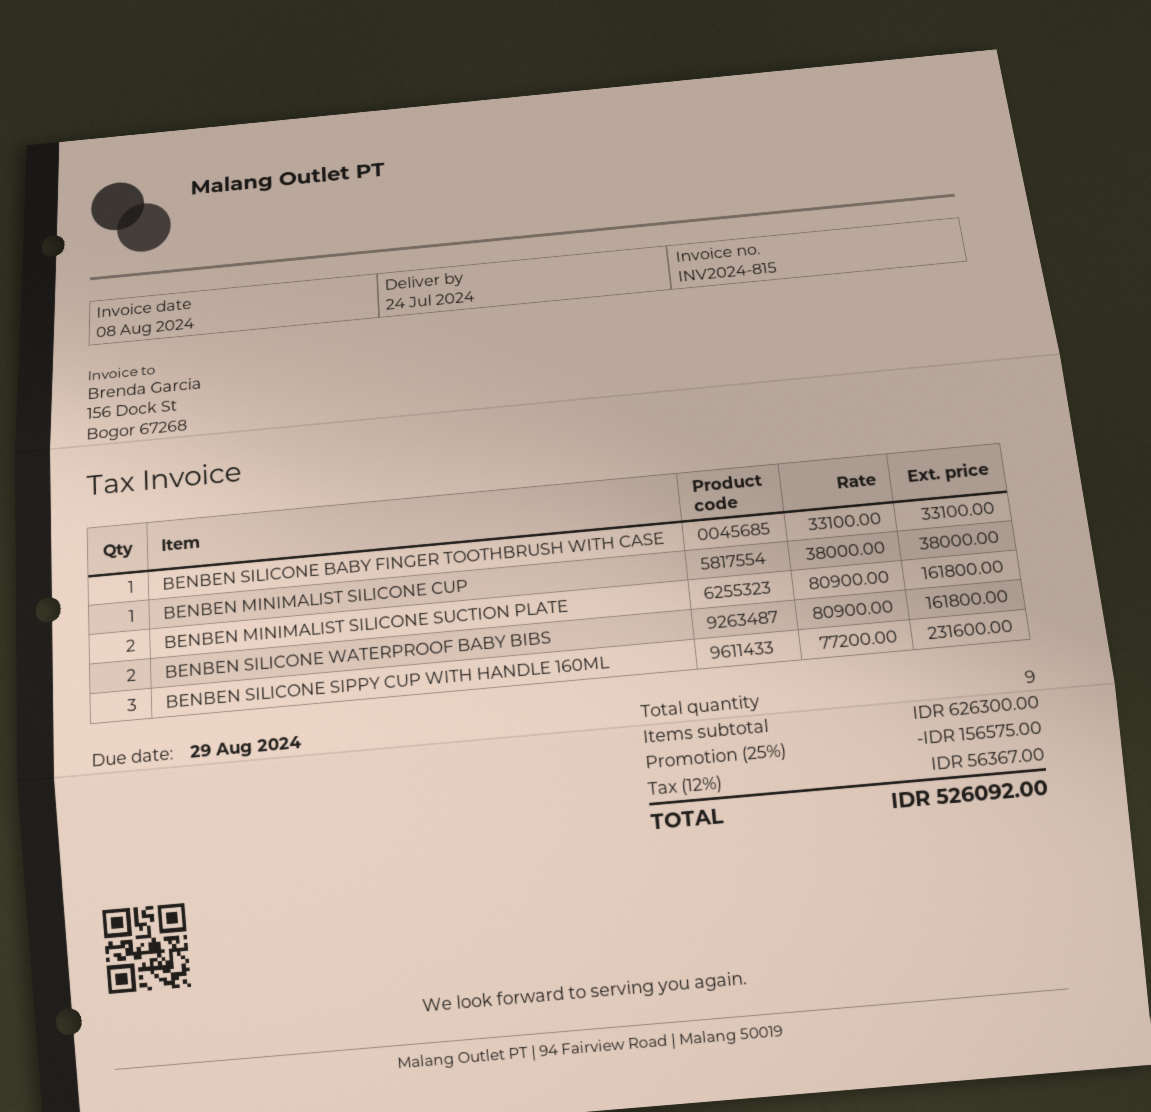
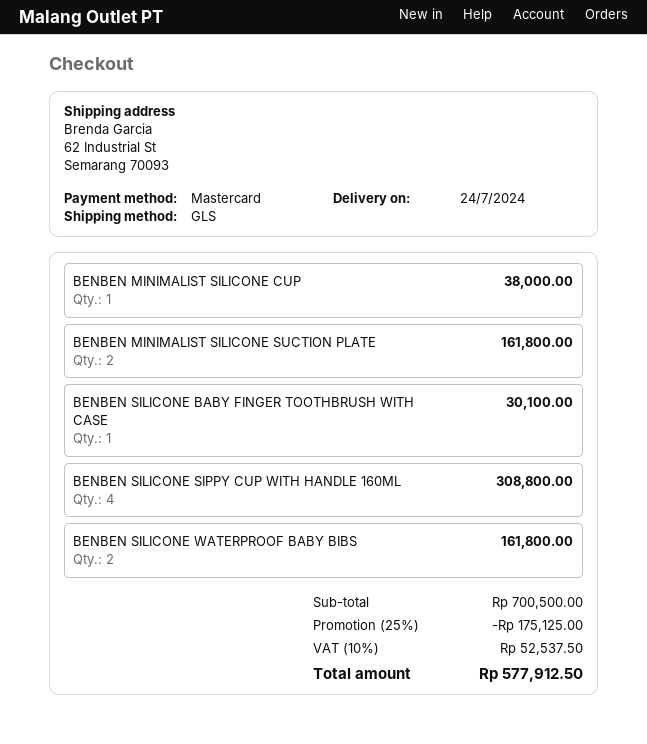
BENBEN SILICONE BABY FINGER TOOTHBRUSH WITH CASE: 1 for 33100.00 -> 1 for 30100.00
BENBEN SILICONE SIPPY CUP WITH HANDLE 160ML: 3 for 231600.00 -> 4 for 308800.00
subtotal: 626300.00 -> 700500.00
discount: 25% = 156575.00 -> 25% = 175125.00
tax: 12% = 56367.00 -> 10% = 52537.50
total: 526092.00 -> 577912.50

